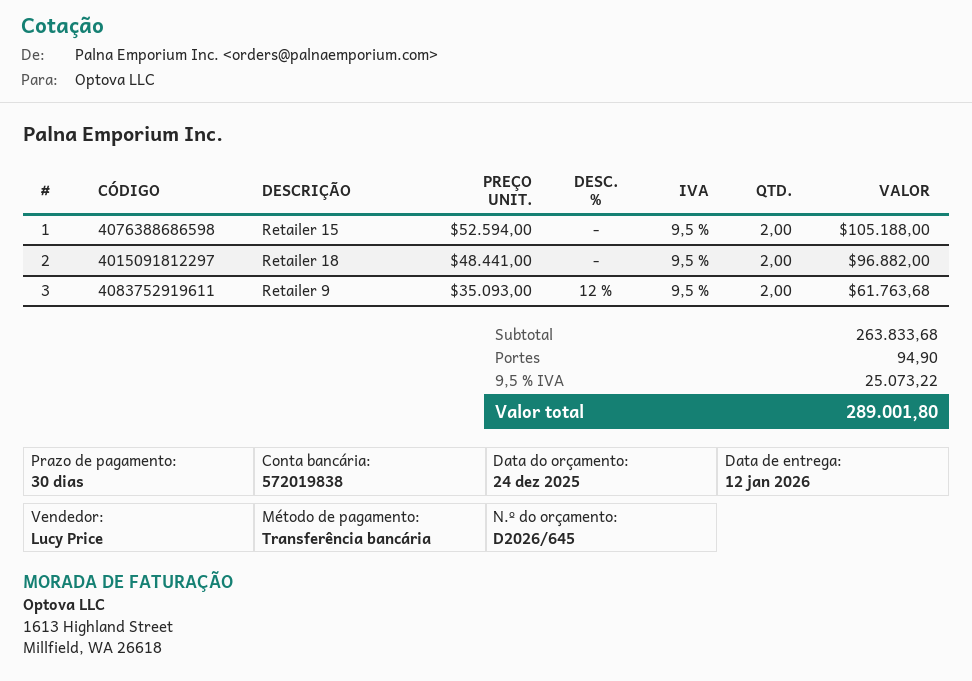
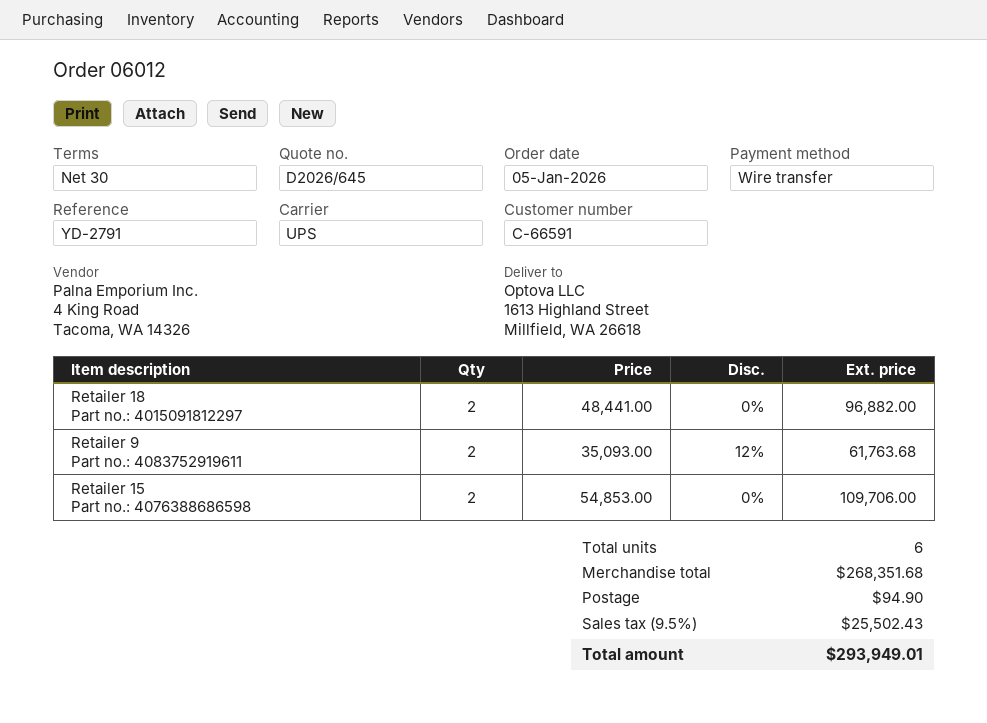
Retailer 15: 2 x 52594.00 = 105188.00 -> 2 x 54853.00 = 109706.00
subtotal: 263833.68 -> 268351.68
tax: 9.5% = 25073.22 -> 9.5% = 25502.43
total: 289001.80 -> 293949.01

